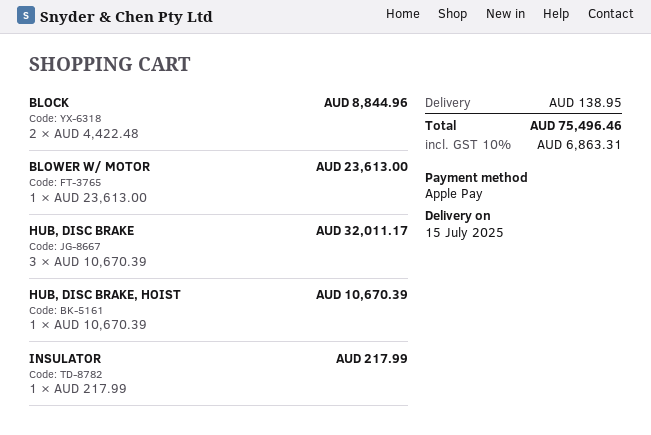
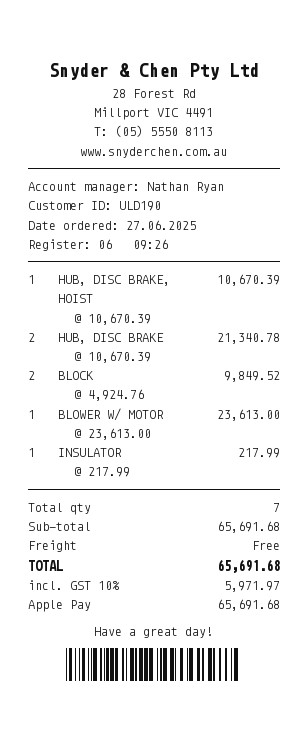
BLOCK: 2 x 4422.48 = 8844.96 -> 2 x 4924.76 = 9849.52
HUB, DISC BRAKE: 3 x 10670.39 = 32011.17 -> 2 x 10670.39 = 21340.78
shipping: 138.95 -> 0.00
tax: 10% = 6863.31 -> 10% = 5971.97
total: 75496.46 -> 65691.68

